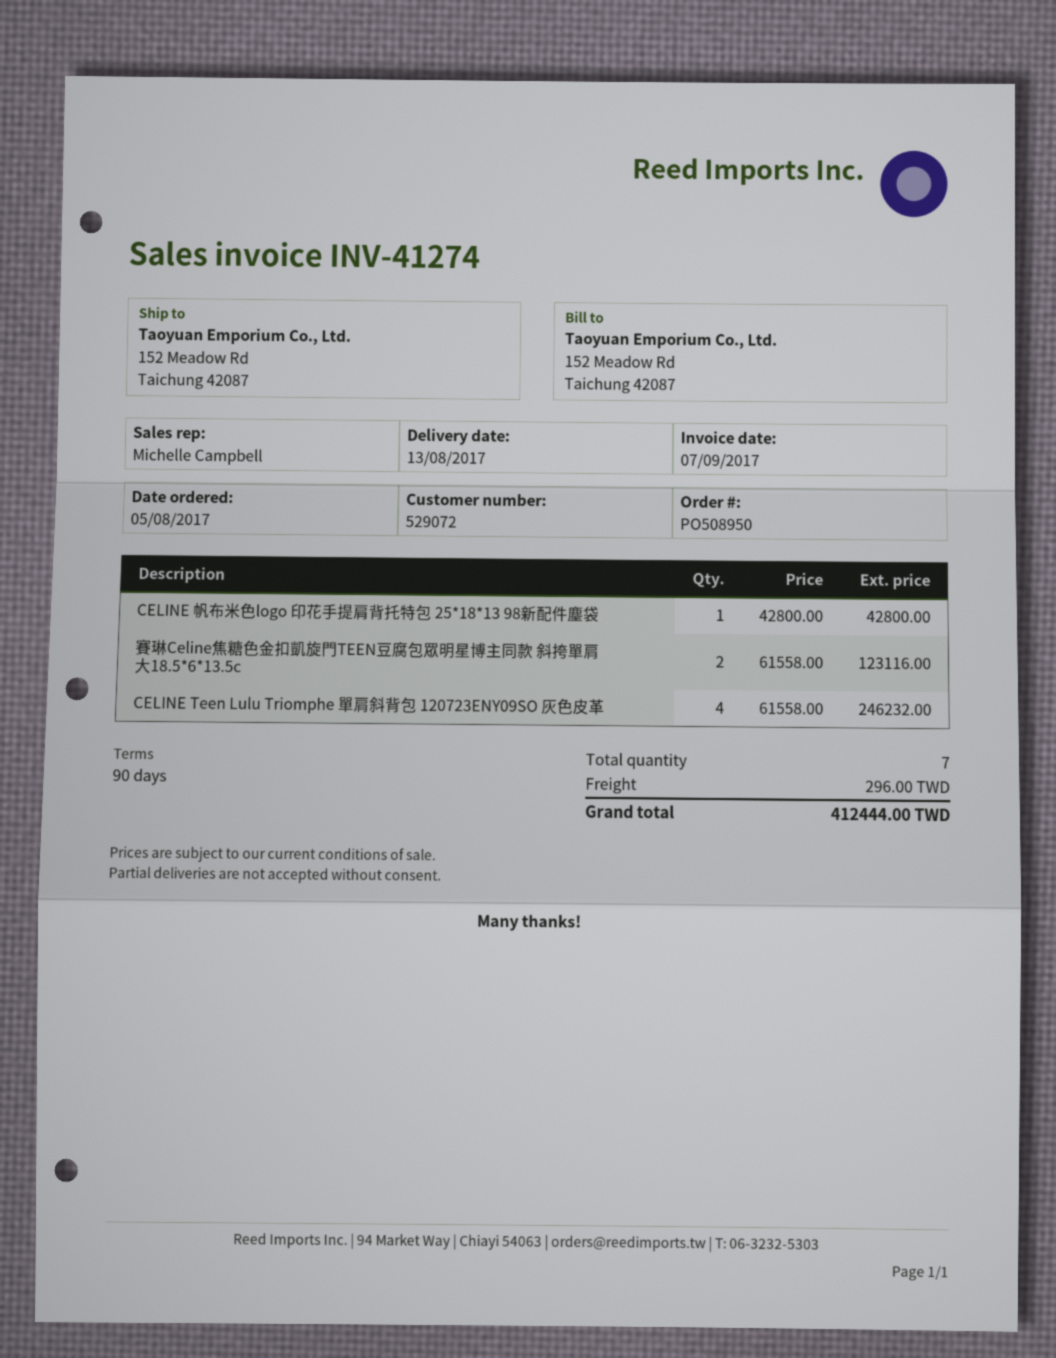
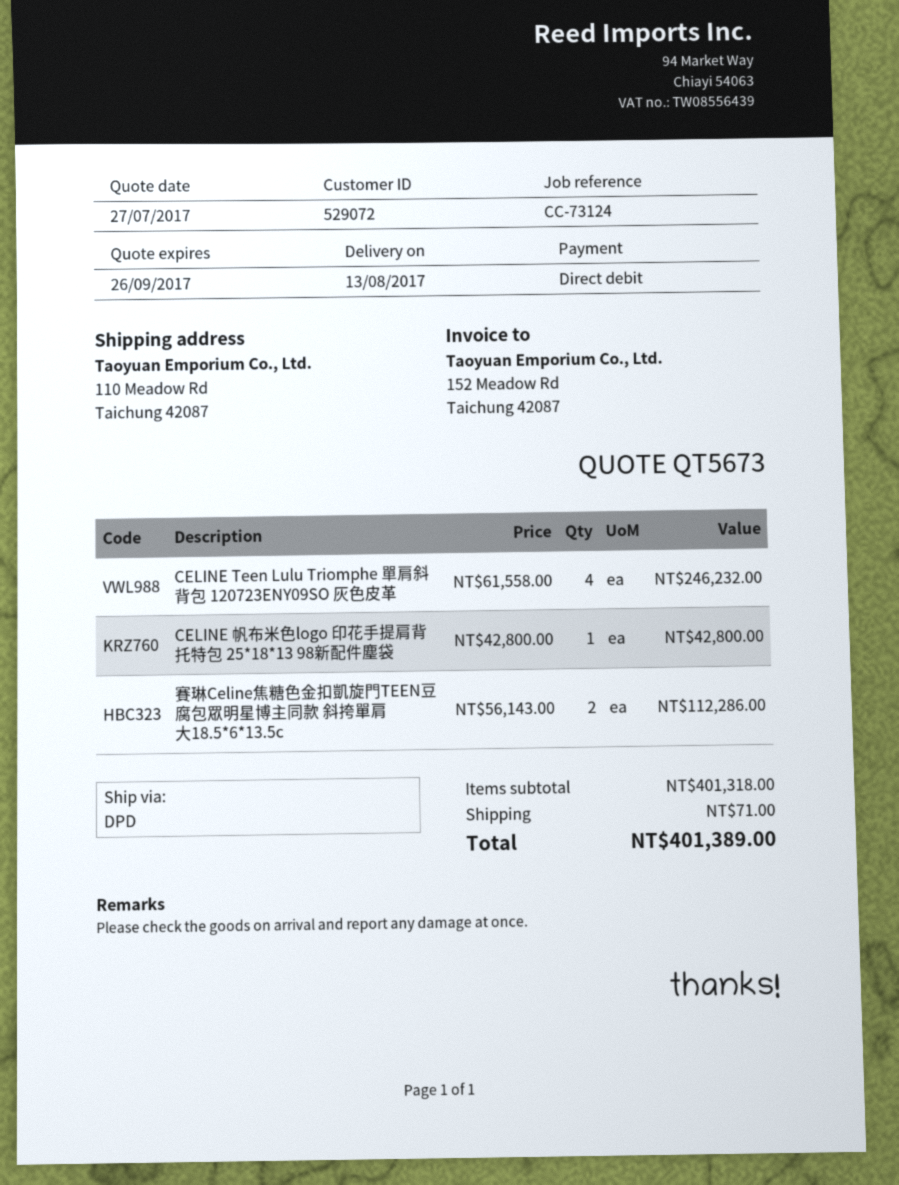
ship to: 152 Meadow Rd, Taichung 42087 -> 110 Meadow Rd, Taichung 42087
賽琳Celine焦糖色金扣凱旋門TEEN豆腐包眾明星博主同款 斜挎單肩 大18.5*6*13.5c: 2 x 61558.00 = 123116.00 -> 2 x 56143.00 = 112286.00
shipping: 296.00 -> 71.00
total: 412444.00 -> 401389.00

